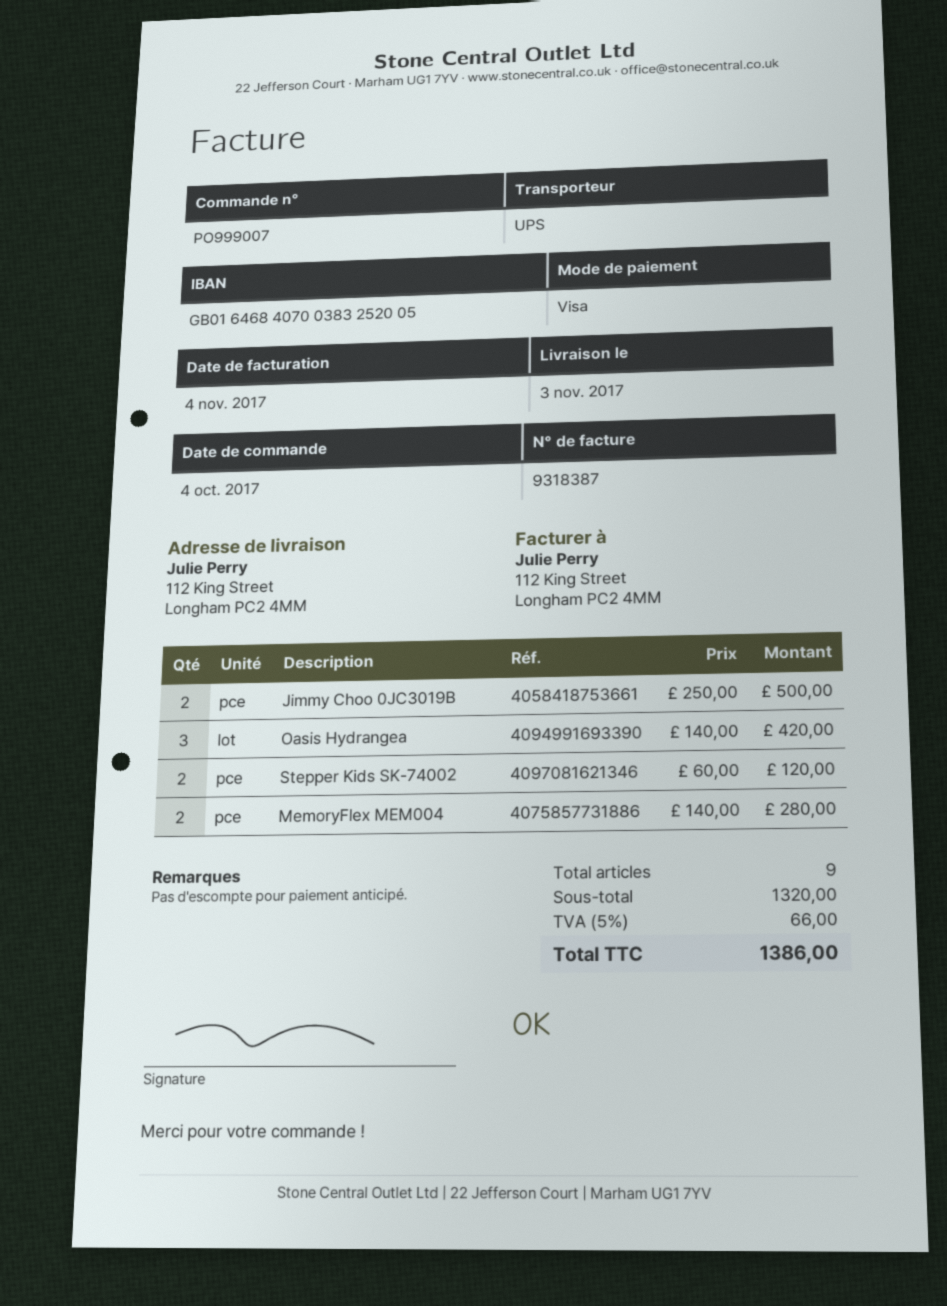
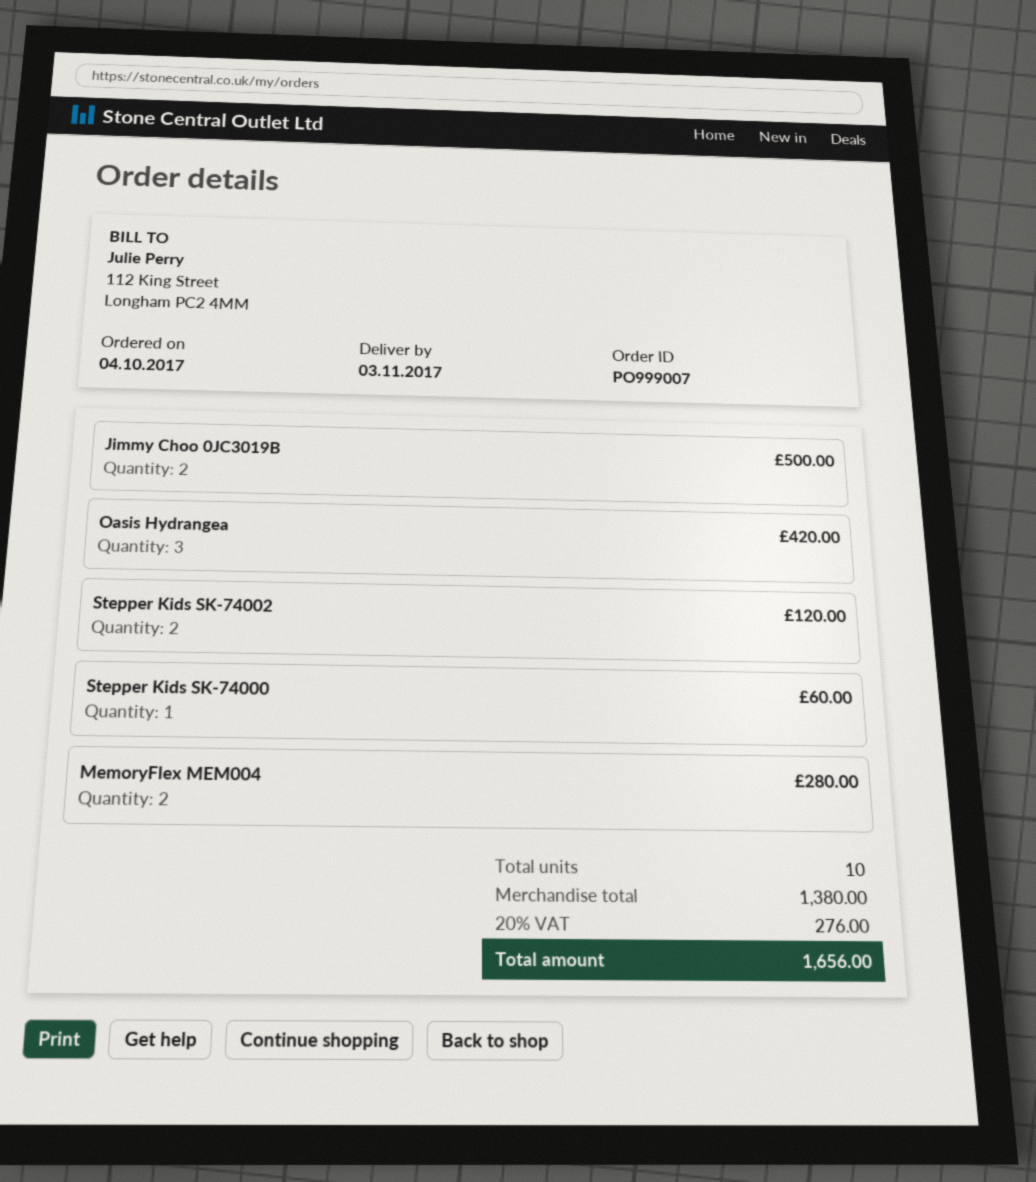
Stepper Kids SK-74000: none -> 1 for 60.00
total quantity: 9 -> 10
subtotal: 1320.00 -> 1380.00
tax: 5% = 66.00 -> 20% = 276.00
total: 1386.00 -> 1656.00

